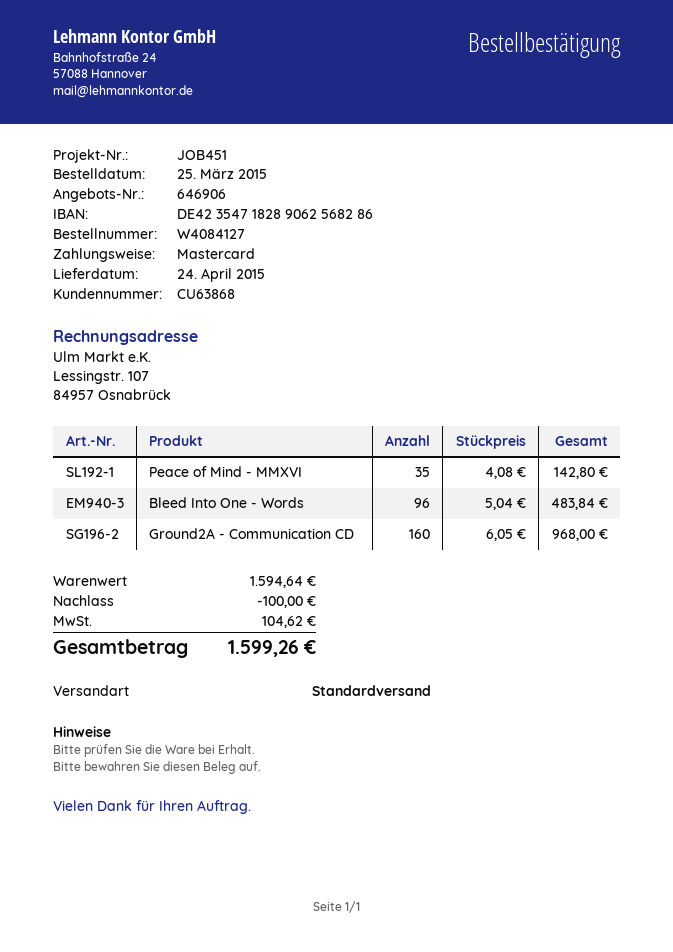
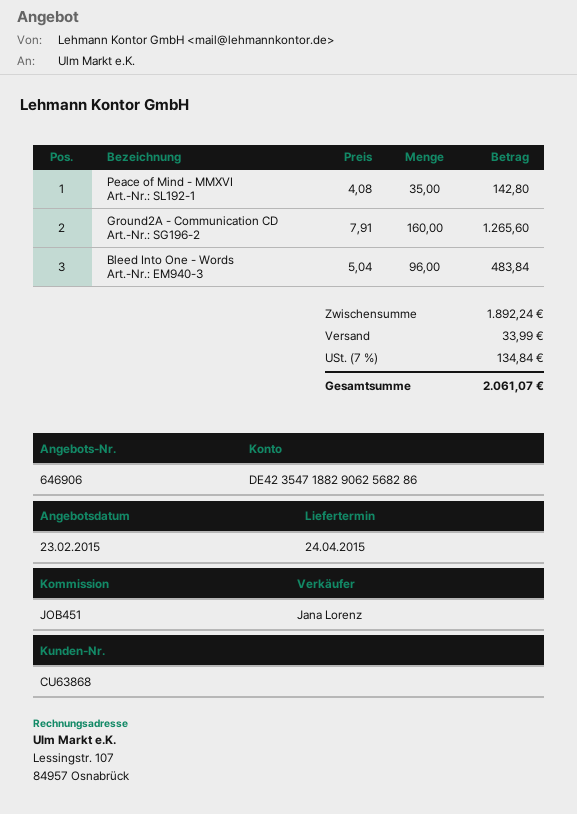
bank account: DE42354718289062568286 -> DE42354718829062568286
Ground2A - Communication CD: 160 x 6.05 = 968.00 -> 160 x 7.91 = 1265.60
subtotal: 1594.64 -> 1892.24
discount: 100.00 -> none
shipping: none -> 33.99
tax: 104.62 -> 134.84
total: 1599.26 -> 2061.07

